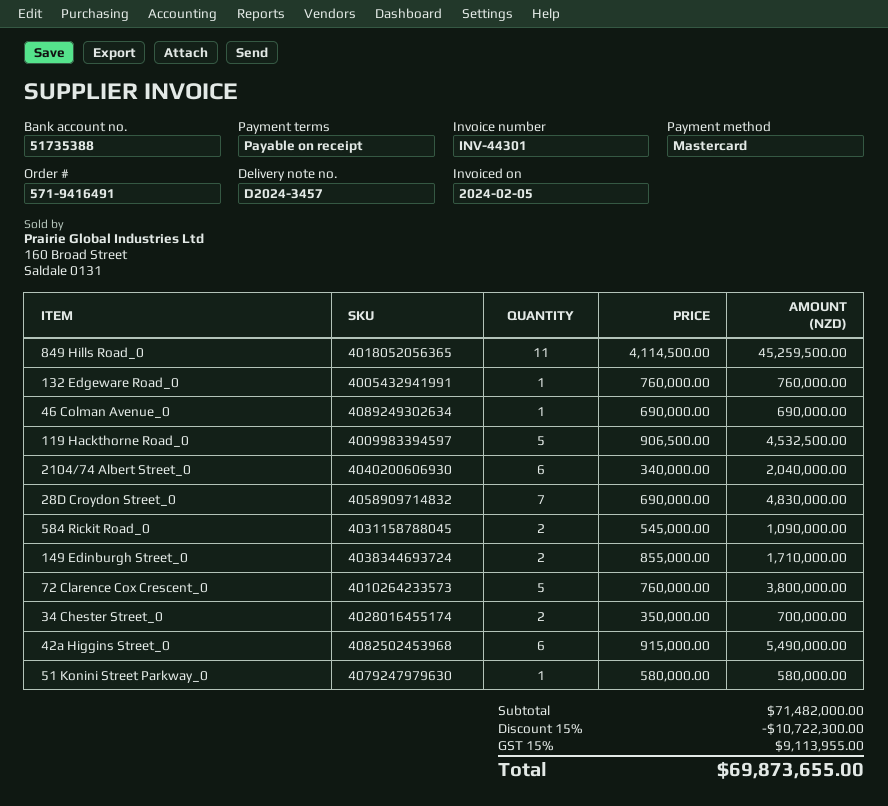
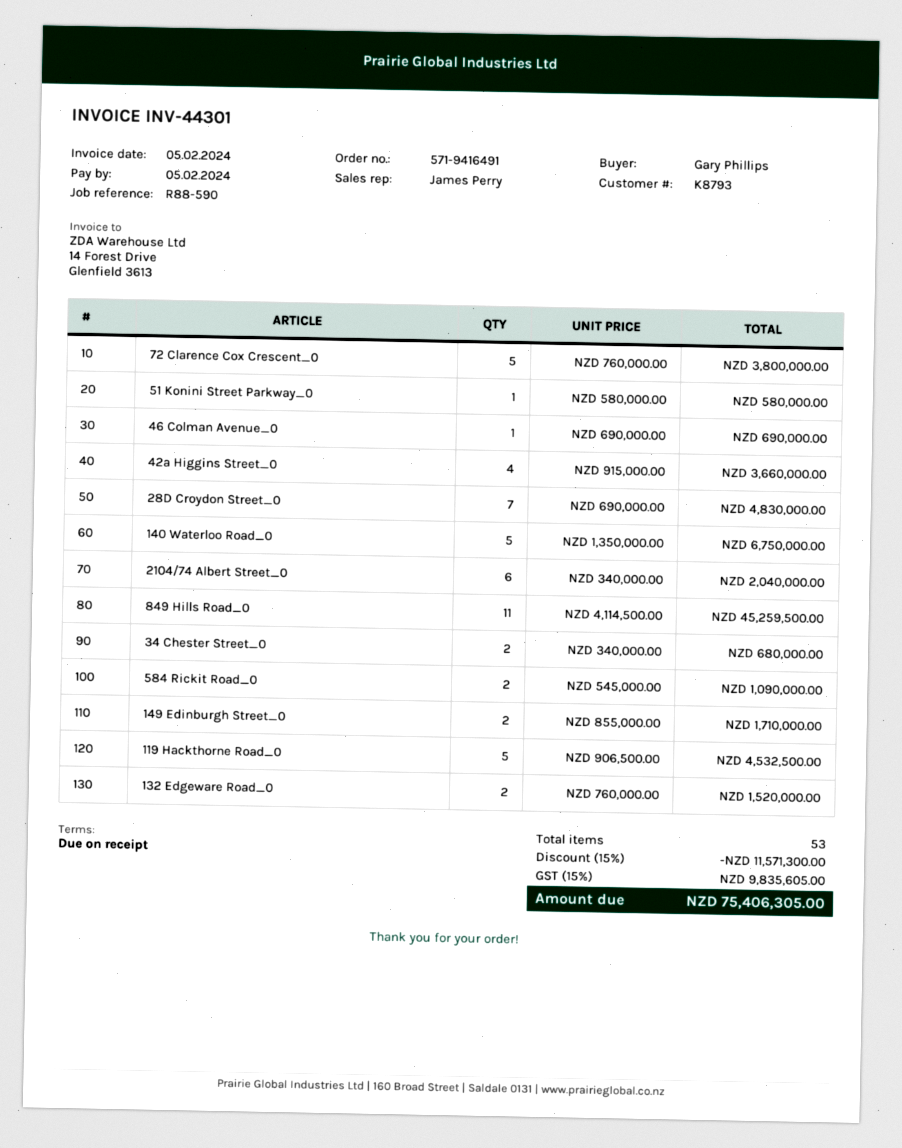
132 Edgeware Road_0: 1 x 760000.00 = 760000.00 -> 2 x 760000.00 = 1520000.00
34 Chester Street_0: 2 x 350000.00 = 700000.00 -> 2 x 340000.00 = 680000.00
42a Higgins Street_0: 6 x 915000.00 = 5490000.00 -> 4 x 915000.00 = 3660000.00
140 Waterloo Road_0: none -> 5 x 1350000.00 = 6750000.00
discount: 15% = 10722300.00 -> 15% = 11571300.00
tax: 15% = 9113955.00 -> 15% = 9835605.00
total: 69873655.00 -> 75406305.00

